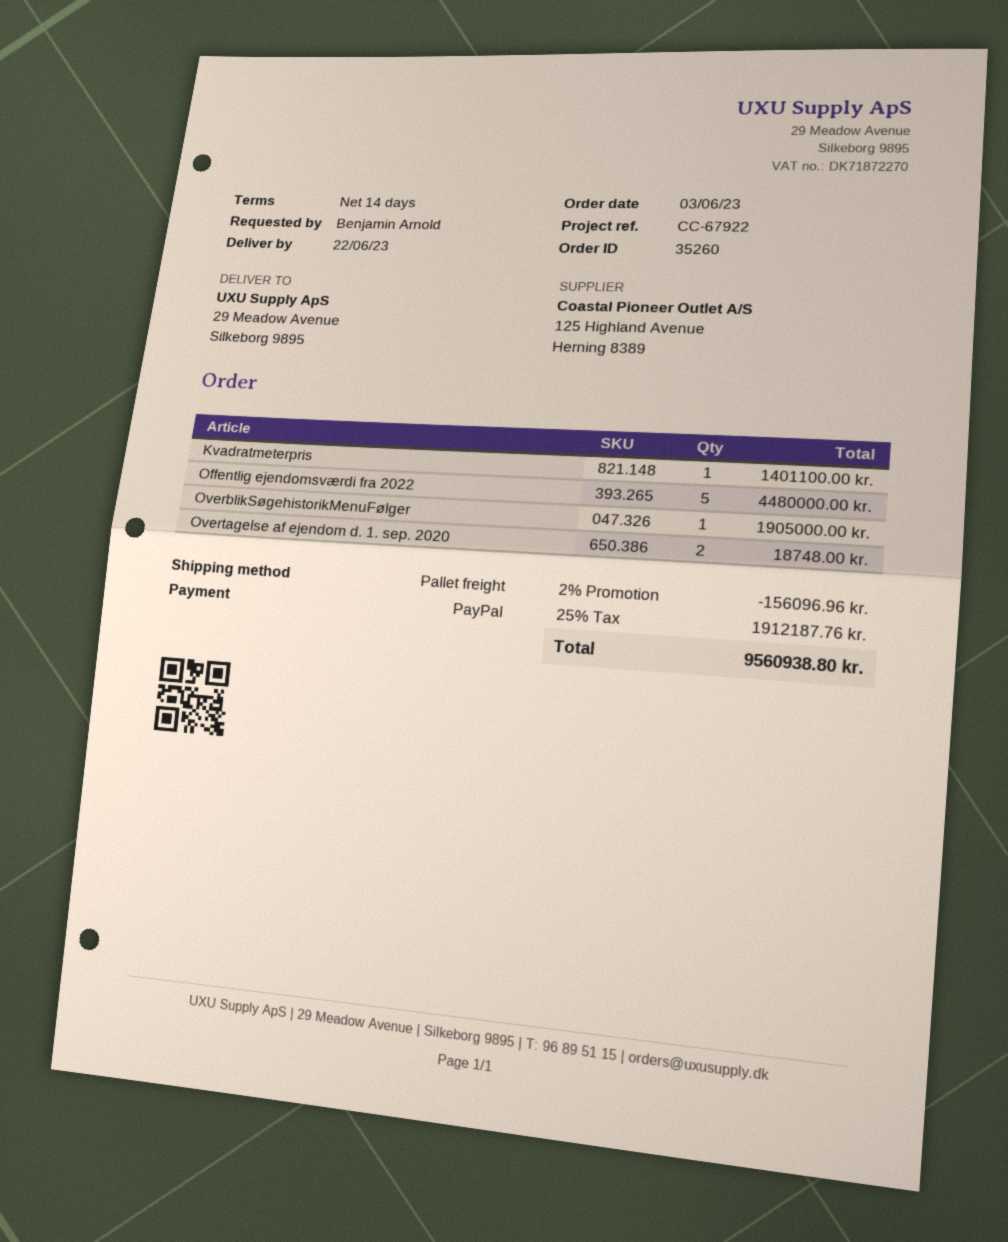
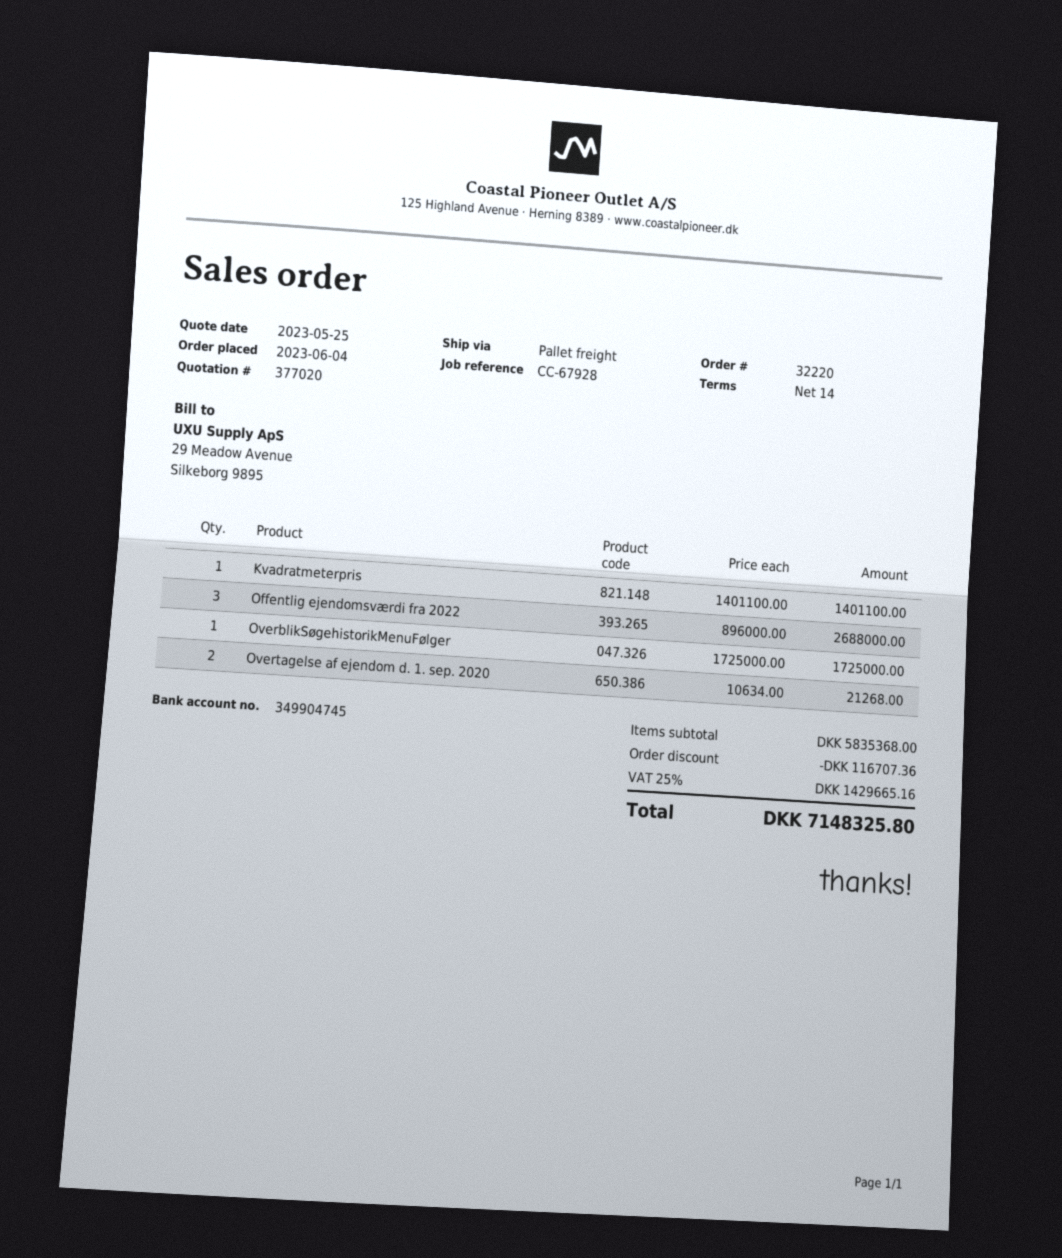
order number: 35260 -> 32220
order date: 2023-06-03 -> 2023-06-04
reference: CC-67922 -> CC-67928
Offentlig ejendomsværdi fra 2022: 5 for 4480000.00 -> 3 for 2688000.00
OverblikSøgehistorikMenuFølger: 1 for 1905000.00 -> 1 for 1725000.00
Overtagelse af ejendom d. 1. sep. 2020: 2 for 18748.00 -> 2 for 21268.00
discount: 156096.96 -> 116707.36
tax: 25% = 1912187.76 -> 25% = 1429665.16
total: 9560938.80 -> 7148325.80

